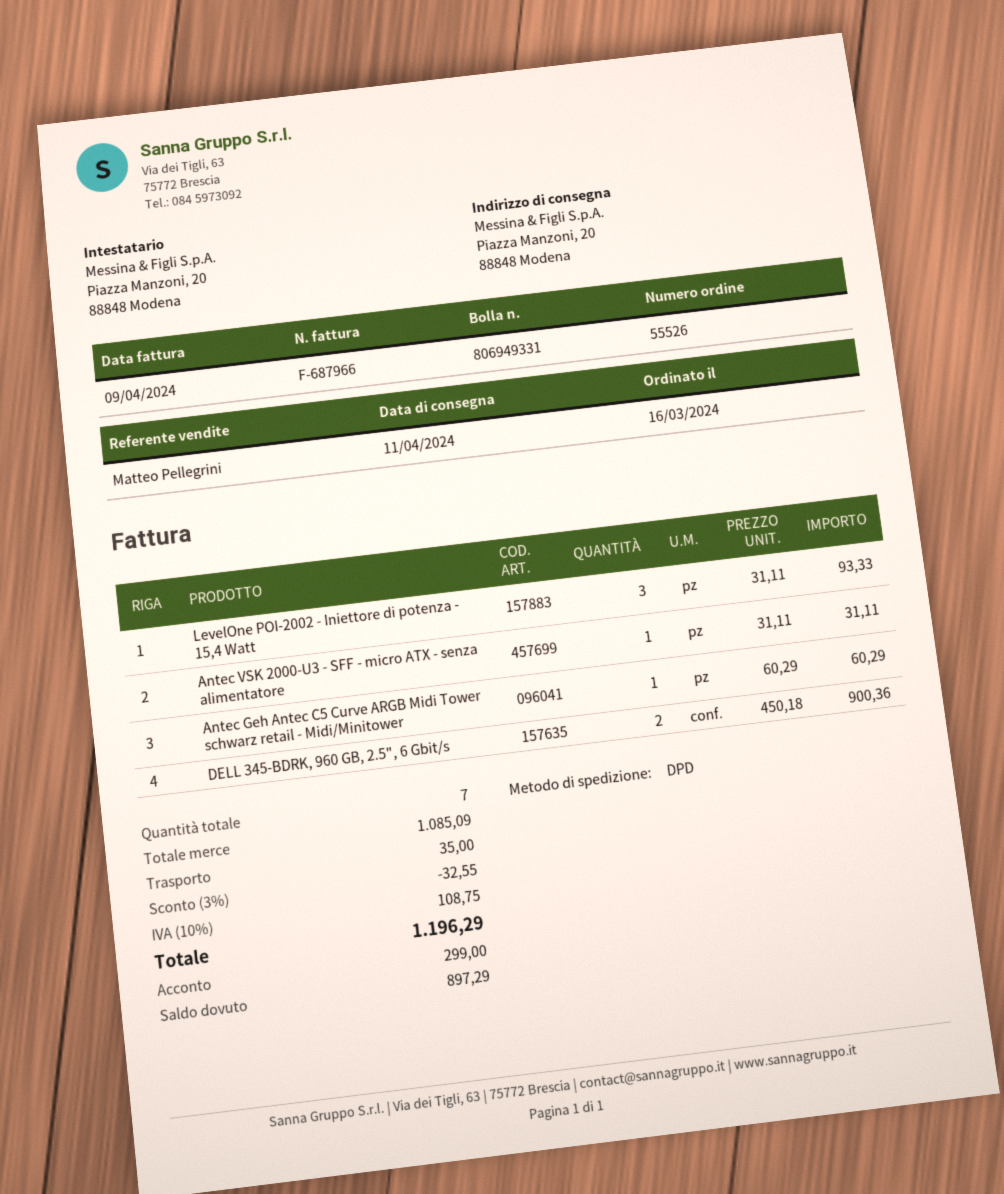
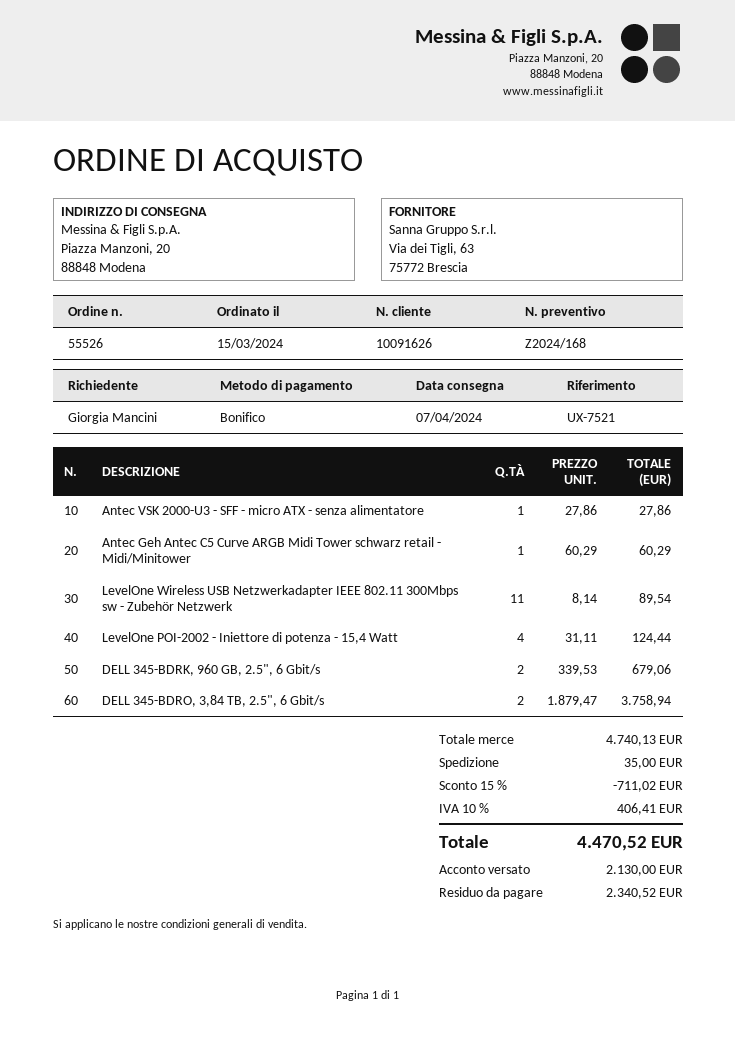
order date: 2024-03-16 -> 2024-03-15
delivery date: 2024-04-11 -> 2024-04-07
LevelOne POI-2002 - Iniettore di potenza - 15,4 Watt: 3 x 31.11 = 93.33 -> 4 x 31.11 = 124.44
Antec VSK 2000-U3 - SFF - micro ATX - senza alimentatore: 1 x 31.11 = 31.11 -> 1 x 27.86 = 27.86
DELL 345-BDRK, 960 GB, 2.5", 6 Gbit/s: 2 x 450.18 = 900.36 -> 2 x 339.53 = 679.06
LevelOne Wireless USB Netzwerkadapter IEEE 802.11 300Mbps sw - Zubehör Netzwerk: none -> 11 x 8.14 = 89.54
DELL 345-BDRO, 3,84 TB, 2.5", 6 Gbit/s: none -> 2 x 1879.47 = 3758.94
subtotal: 1085.09 -> 4740.13
discount: 3% = 32.55 -> 15% = 711.02
tax: 10% = 108.75 -> 10% = 406.41
total: 1196.29 -> 4470.52
deposit: 299.00 -> 2130.00
balance: 897.29 -> 2340.52

